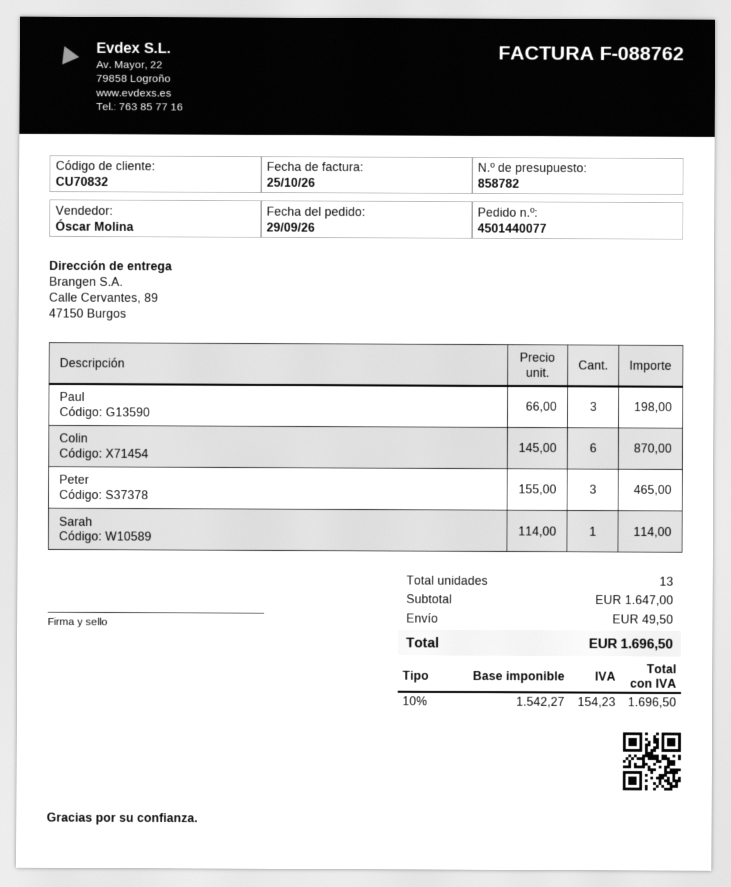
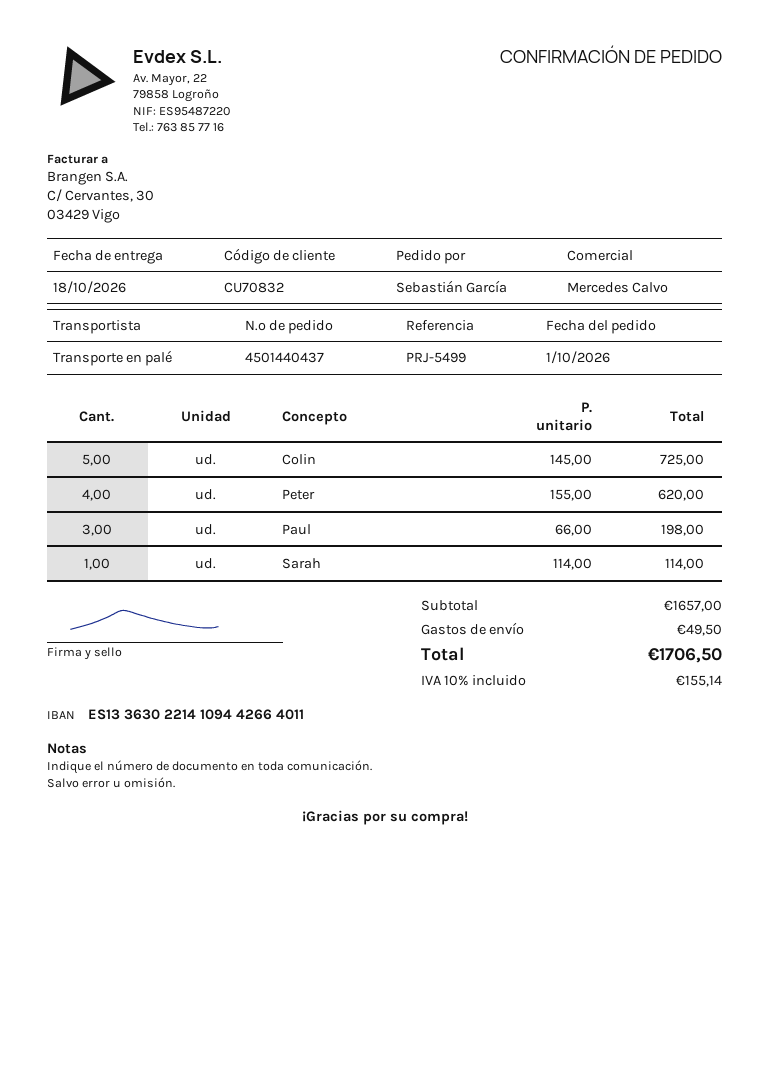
order number: 4501440077 -> 4501440437
order date: 2026-09-29 -> 2026-10-01
sales rep: Óscar Molina -> Mercedes Calvo
Colin: 6 x 145.00 = 870.00 -> 5 x 145.00 = 725.00
Peter: 3 x 155.00 = 465.00 -> 4 x 155.00 = 620.00
subtotal: 1647.00 -> 1657.00
tax: 10% = 154.23 -> 10% = 155.14
total: 1696.50 -> 1706.50

